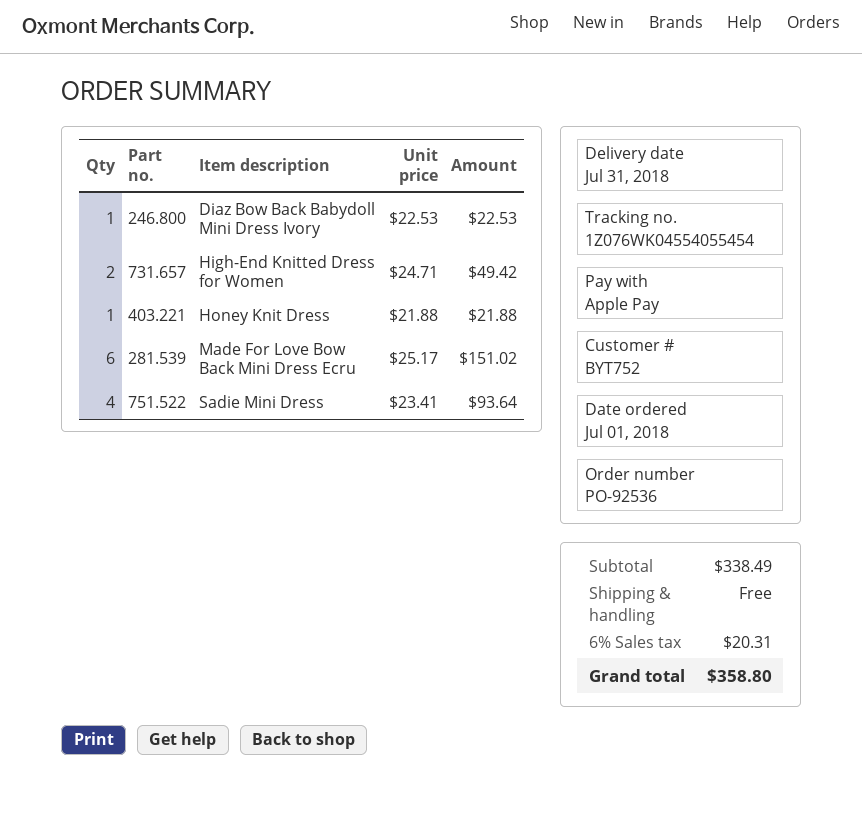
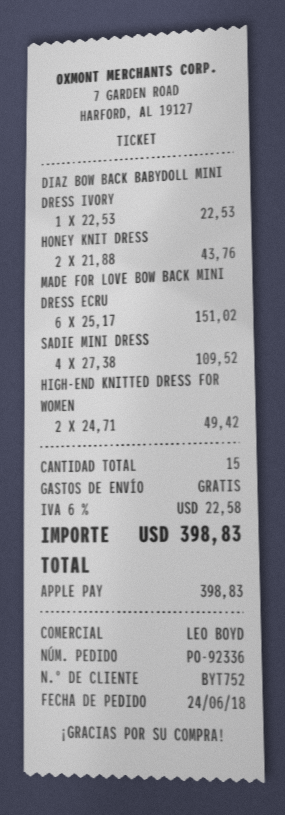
order number: PO-92536 -> PO-92336
order date: 2018-07-01 -> 2018-06-24
Honey Knit Dress: 1 x 21.88 = 21.88 -> 2 x 21.88 = 43.76
Sadie Mini Dress: 4 x 23.41 = 93.64 -> 4 x 27.38 = 109.52
tax: 6% = 20.31 -> 6% = 22.58
total: 358.80 -> 398.83

